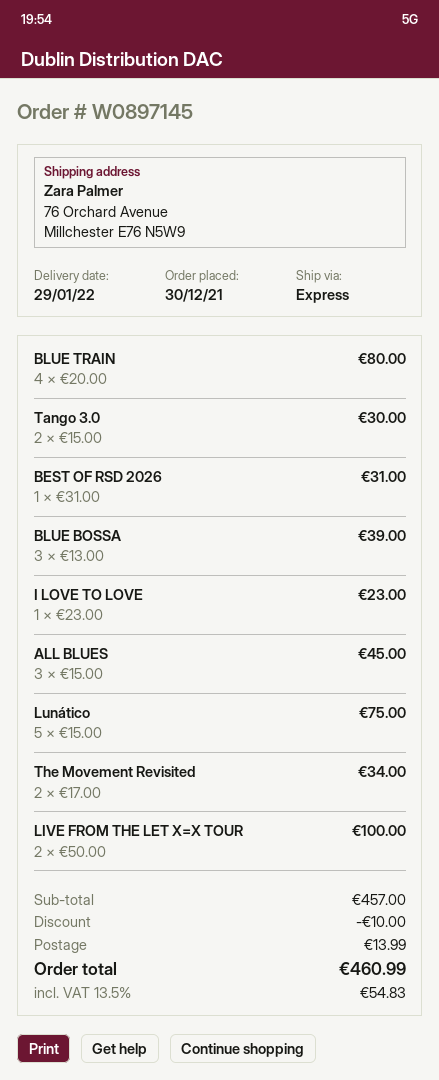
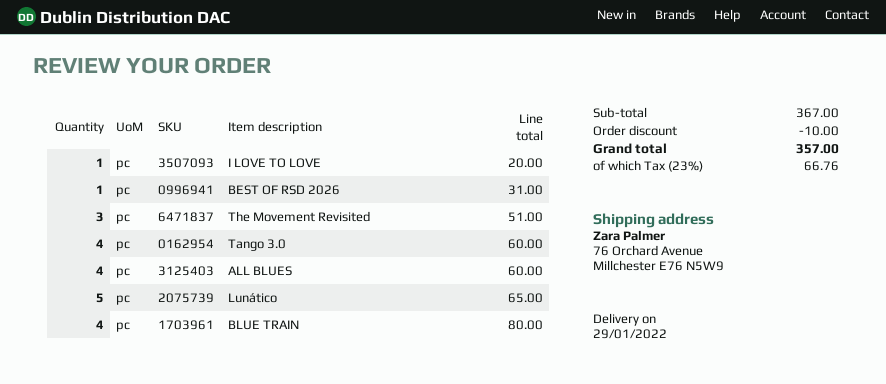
Tango 3.0: 2 for 30.00 -> 4 for 60.00
BLUE BOSSA: 3 for 39.00 -> none
I LOVE TO LOVE: 1 for 23.00 -> 1 for 20.00
ALL BLUES: 3 for 45.00 -> 4 for 60.00
Lunático: 5 for 75.00 -> 5 for 65.00
The Movement Revisited: 2 for 34.00 -> 3 for 51.00
LIVE FROM THE LET X=X TOUR: 2 for 100.00 -> none
subtotal: 457.00 -> 367.00
shipping: 13.99 -> none
tax: 13.5% = 54.83 -> 23% = 66.76
total: 460.99 -> 357.00

